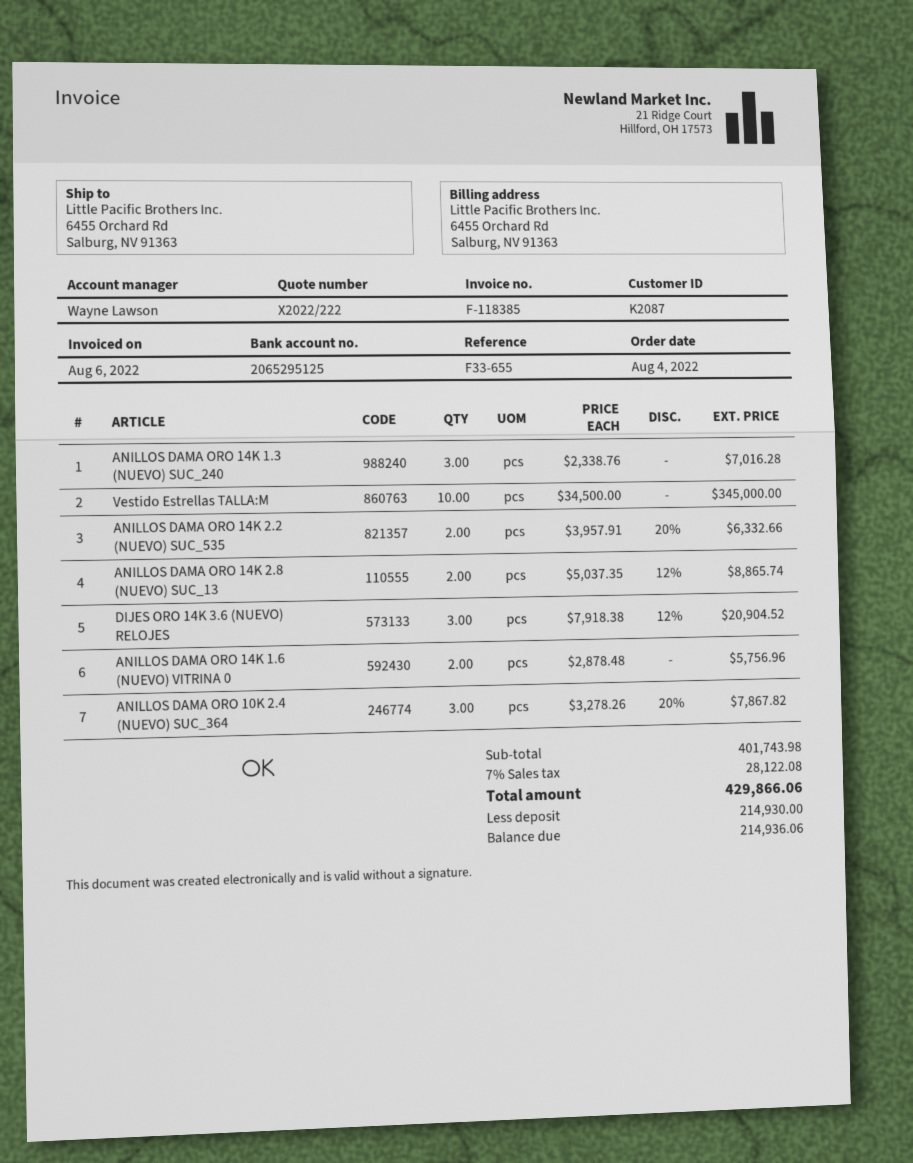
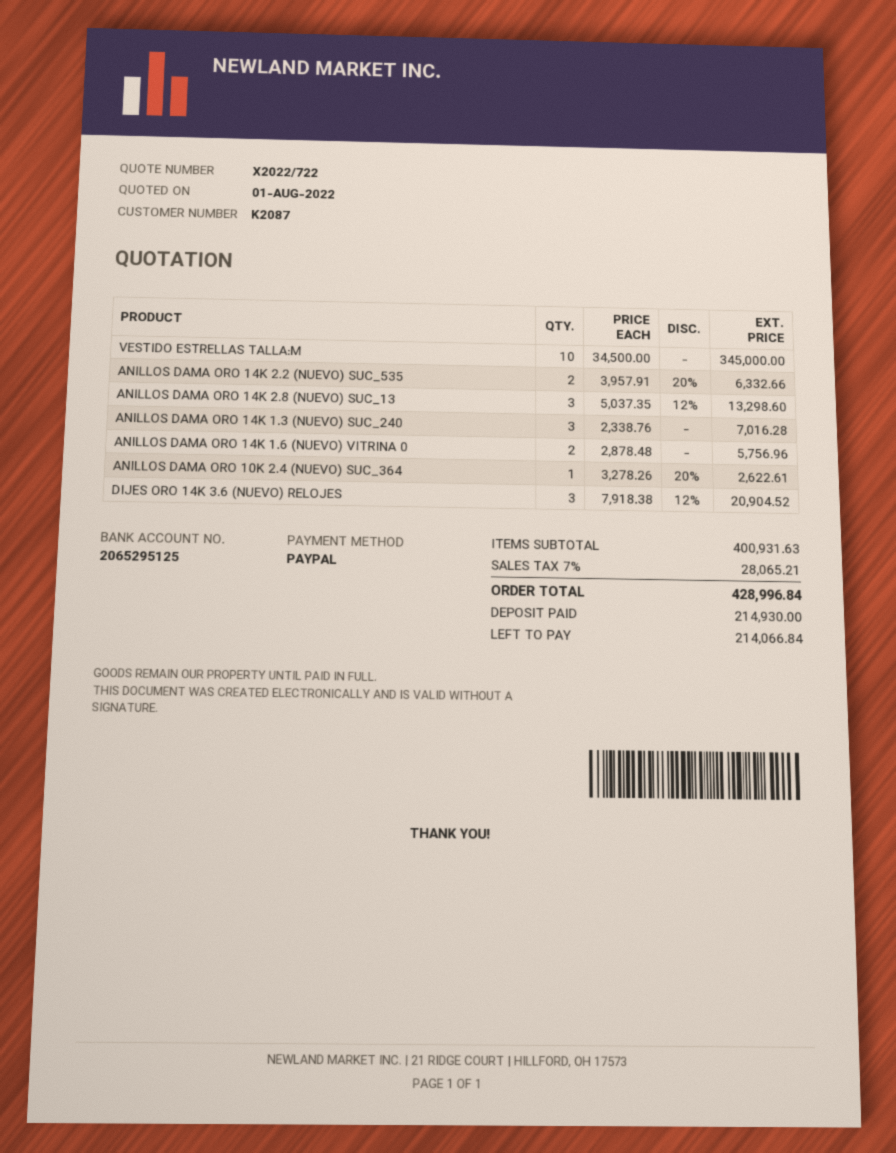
quote number: X2022/222 -> X2022/722
ANILLOS DAMA ORO 14K 2.8 (NUEVO) SUC_13: 2 x 5037.35 - 12% = 8865.74 -> 3 x 5037.35 - 12% = 13298.60
ANILLOS DAMA ORO 10K 2.4 (NUEVO) SUC_364: 3 x 3278.26 - 20% = 7867.82 -> 1 x 3278.26 - 20% = 2622.61
subtotal: 401743.98 -> 400931.63
tax: 7% = 28122.08 -> 7% = 28065.21
total: 429866.06 -> 428996.84
balance: 214936.06 -> 214066.84

